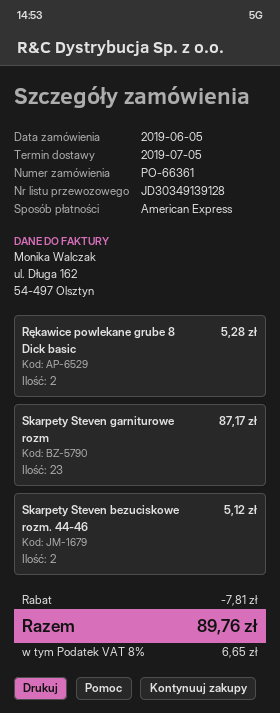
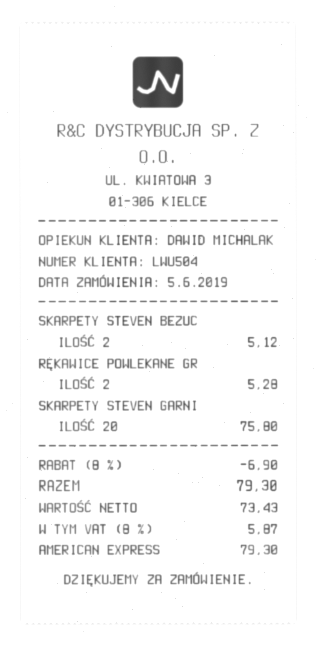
Skarpety Steven garniturowe rozm: 23 for 87.17 -> 20 for 75.80
discount: 7.81 -> 6.90
tax: 8% = 6.65 -> 8% = 5.87
total: 89.76 -> 79.30

